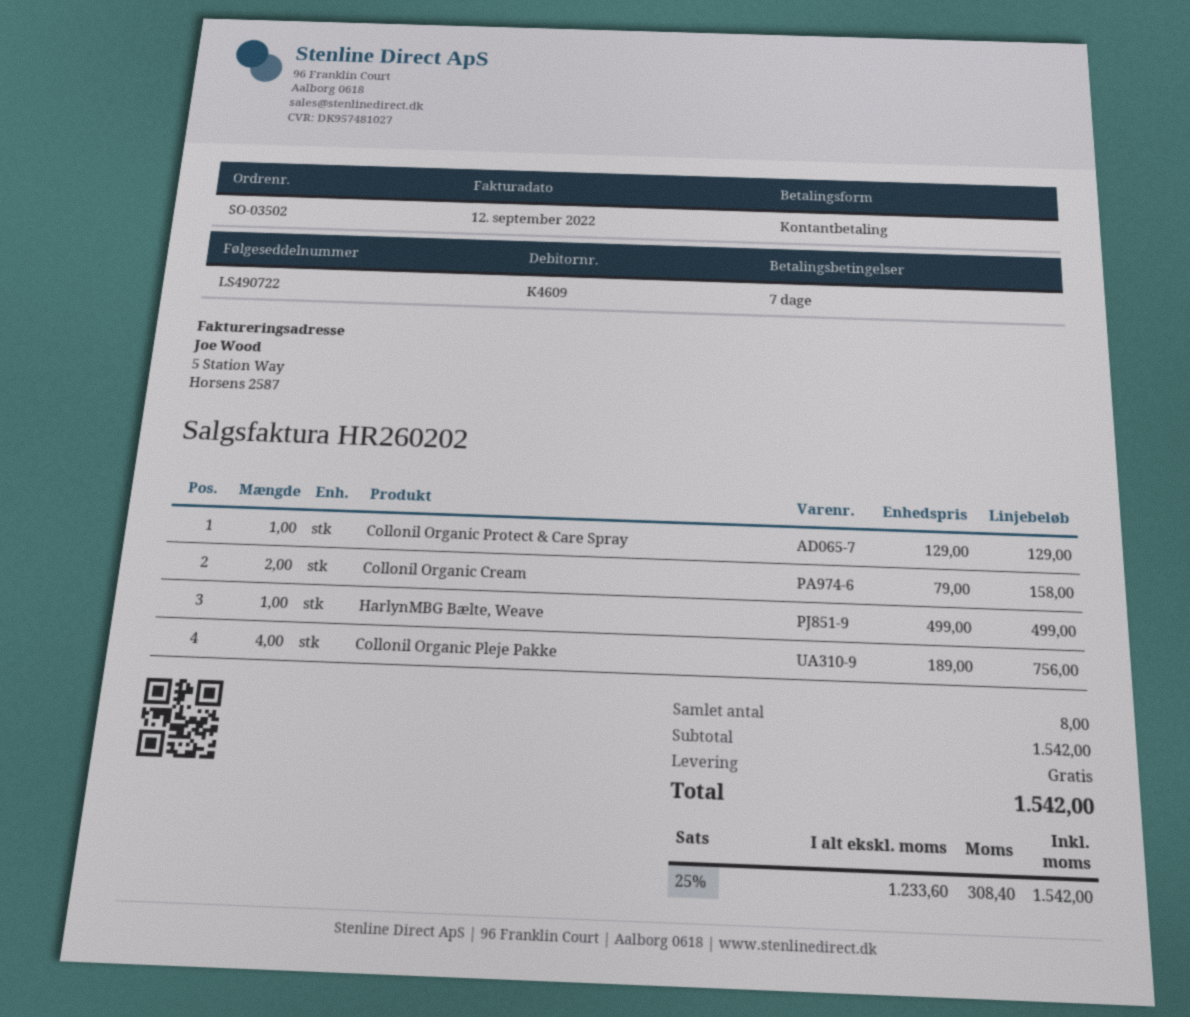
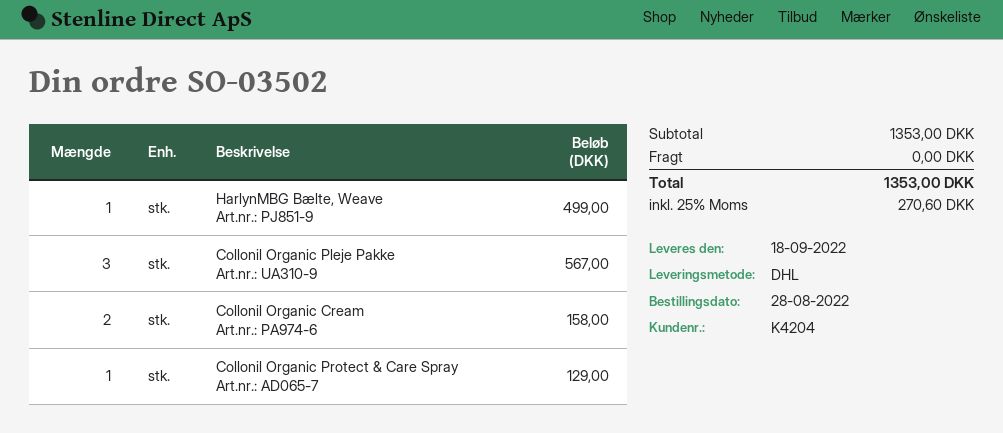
customer number: K4609 -> K4204
Collonil Organic Pleje Pakke: 4 for 756.00 -> 3 for 567.00
subtotal: 1542.00 -> 1353.00
tax: 25% = 308.40 -> 25% = 270.60
total: 1542.00 -> 1353.00

